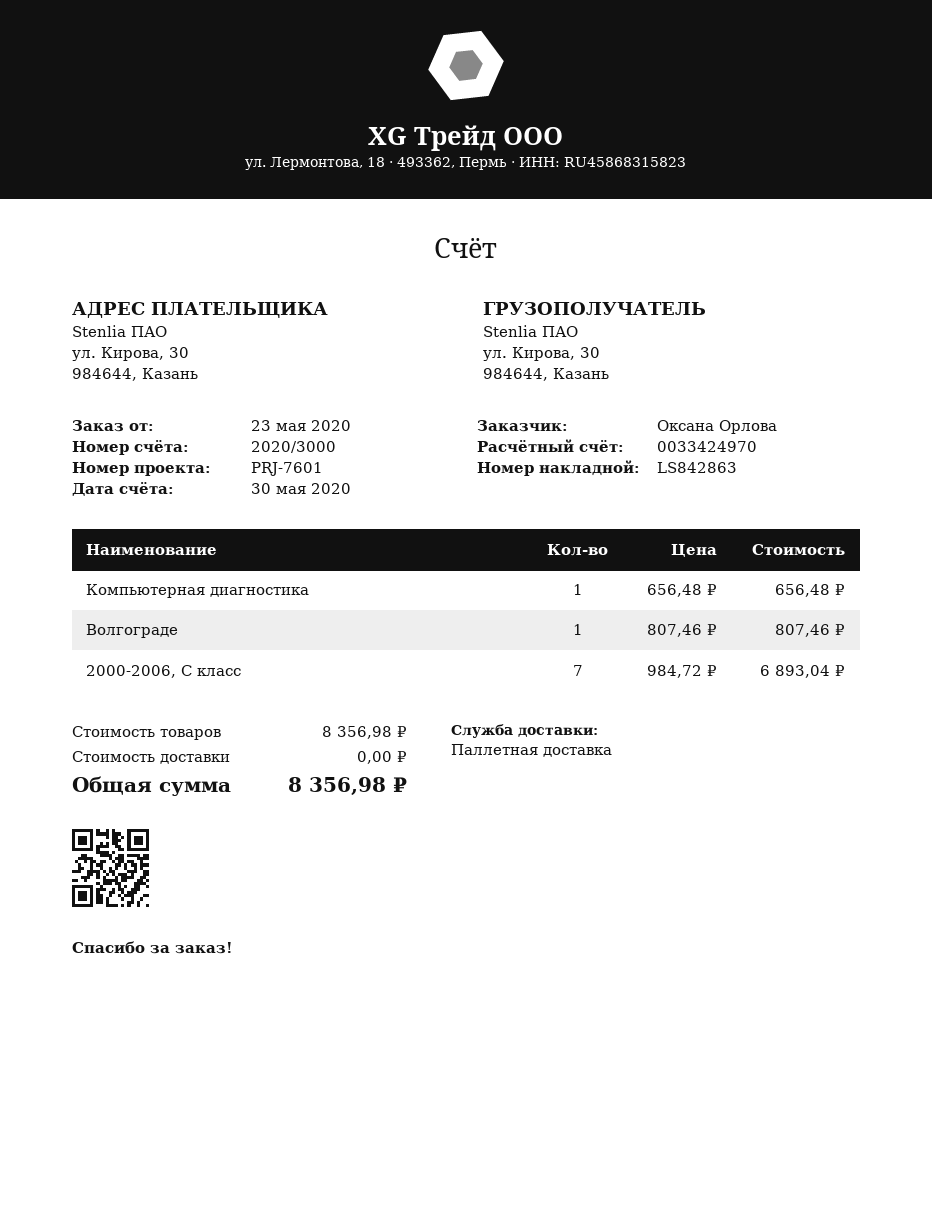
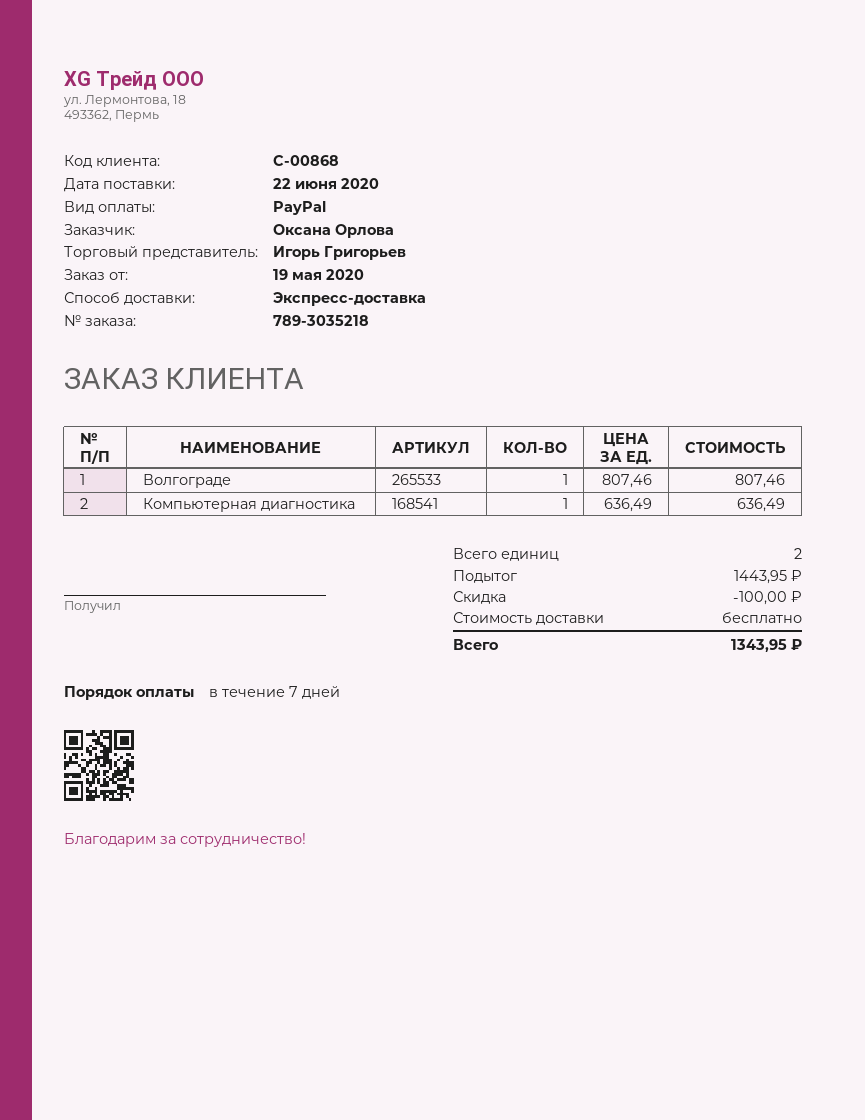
order date: 2020-05-23 -> 2020-05-19
shipping method: pallet freight -> express
Компьютерная диагностика: 1 x 656.48 = 656.48 -> 1 x 636.49 = 636.49
2000-2006, C класс: 7 x 984.72 = 6893.04 -> none
subtotal: 8356.98 -> 1443.95
discount: none -> 100.00
total: 8356.98 -> 1343.95

